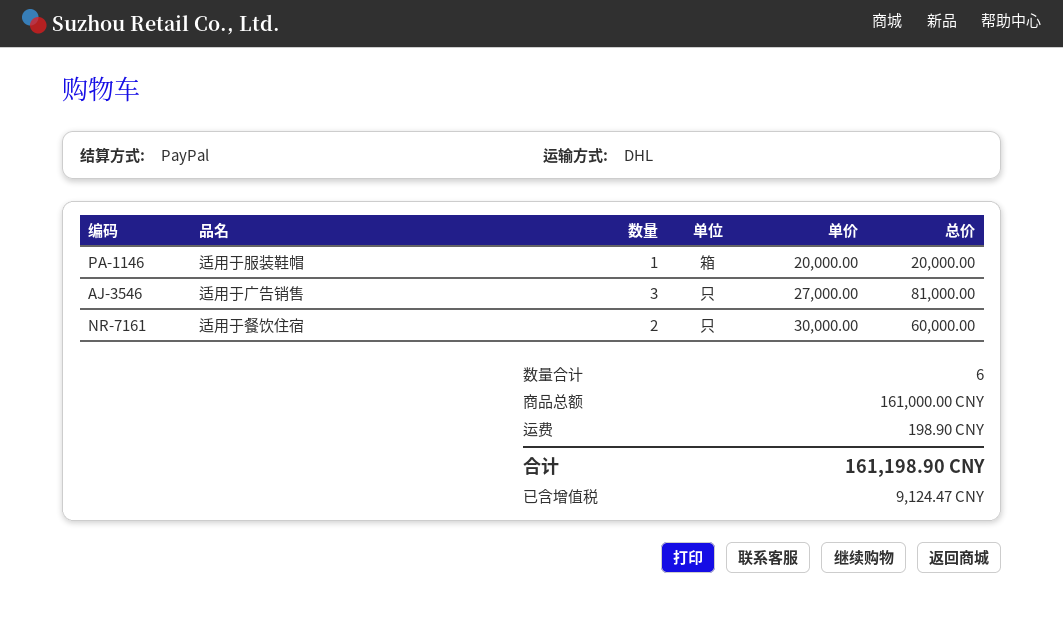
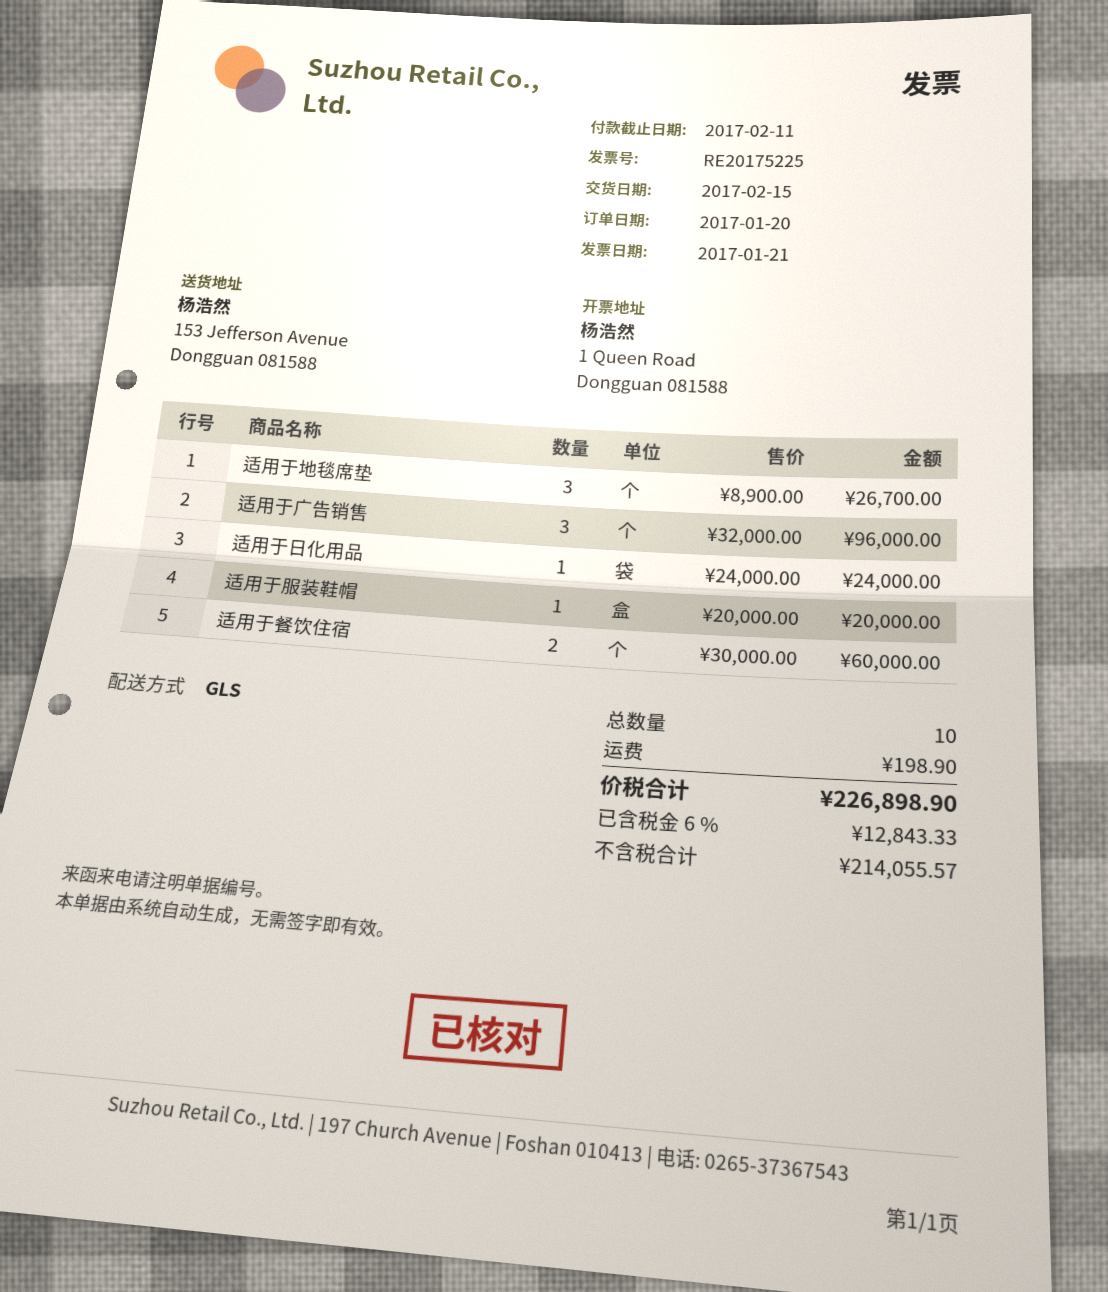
shipping method: DHL -> GLS
适用于广告销售: 3 x 27000.00 = 81000.00 -> 3 x 32000.00 = 96000.00
适用于地毯席垫: none -> 3 x 8900.00 = 26700.00
适用于日化用品: none -> 1 x 24000.00 = 24000.00
total quantity: 6 -> 10
tax: 9124.47 -> 12843.33
total: 161198.90 -> 226898.90

